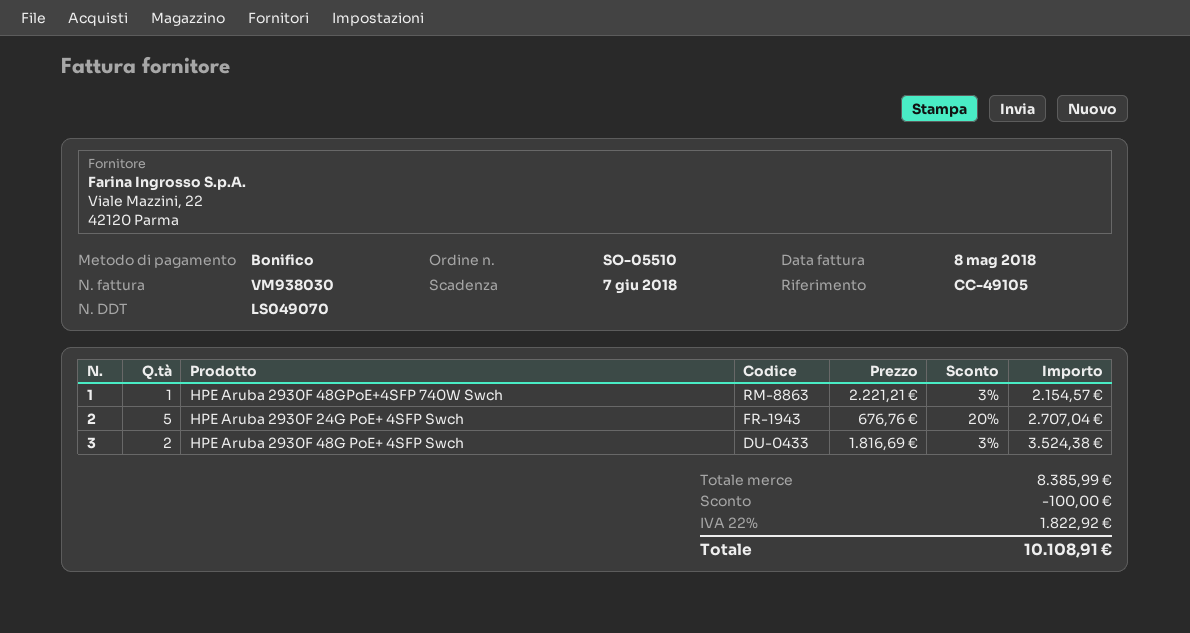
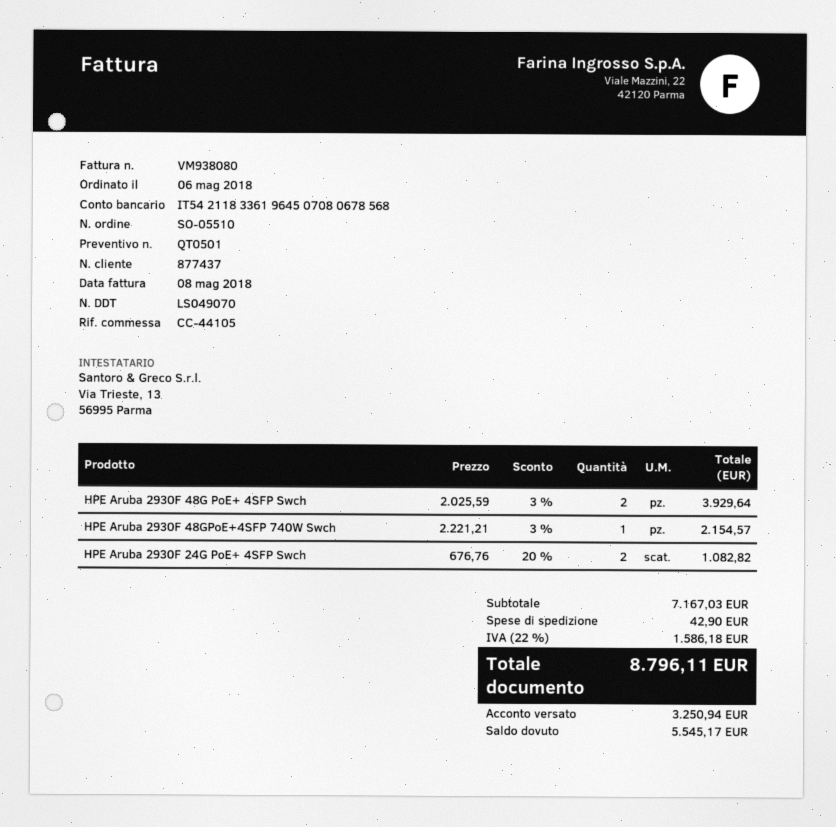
invoice number: VM938030 -> VM938080
reference: CC-49105 -> CC-44105
HPE Aruba 2930F 24G PoE+ 4SFP Swch: 5 x 676.76 - 20% = 2707.04 -> 2 x 676.76 - 20% = 1082.82
HPE Aruba 2930F 48G PoE+ 4SFP Swch: 2 x 1816.69 - 3% = 3524.38 -> 2 x 2025.59 - 3% = 3929.64
subtotal: 8385.99 -> 7167.03
discount: 100.00 -> none
shipping: none -> 42.90
tax: 22% = 1822.92 -> 22% = 1586.18
total: 10108.91 -> 8796.11

